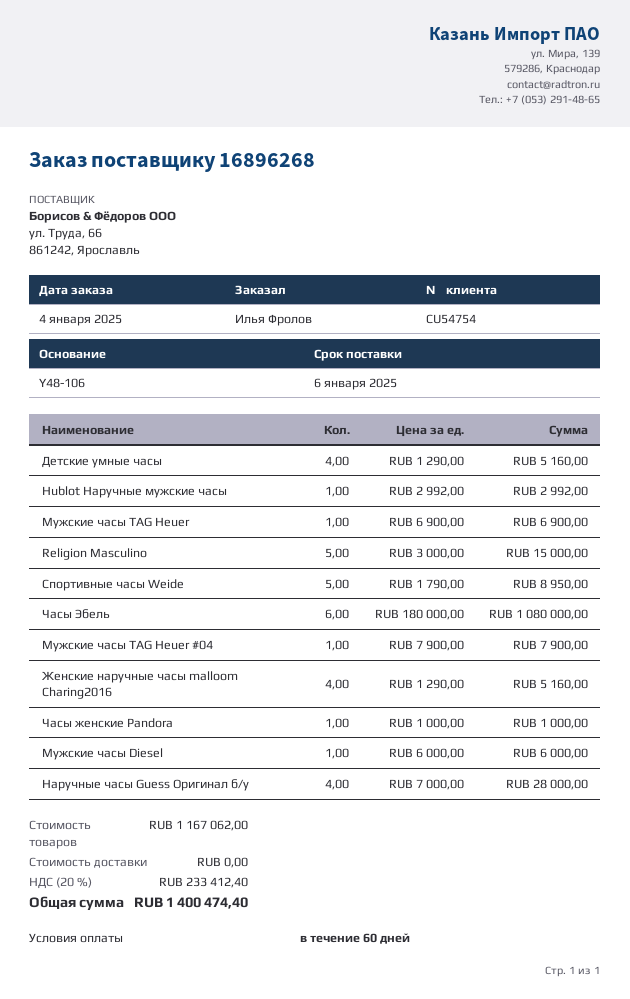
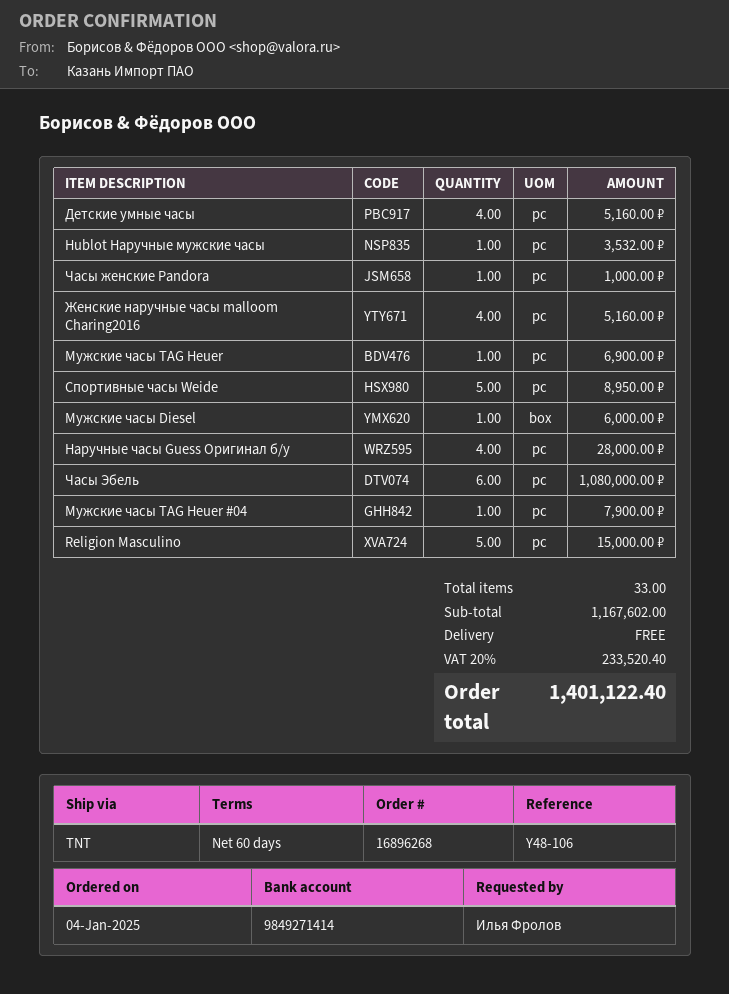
Hublot Наручные мужские часы: 1 for 2992.00 -> 1 for 3532.00
subtotal: 1167062.00 -> 1167602.00
tax: 20% = 233412.40 -> 20% = 233520.40
total: 1400474.40 -> 1401122.40

